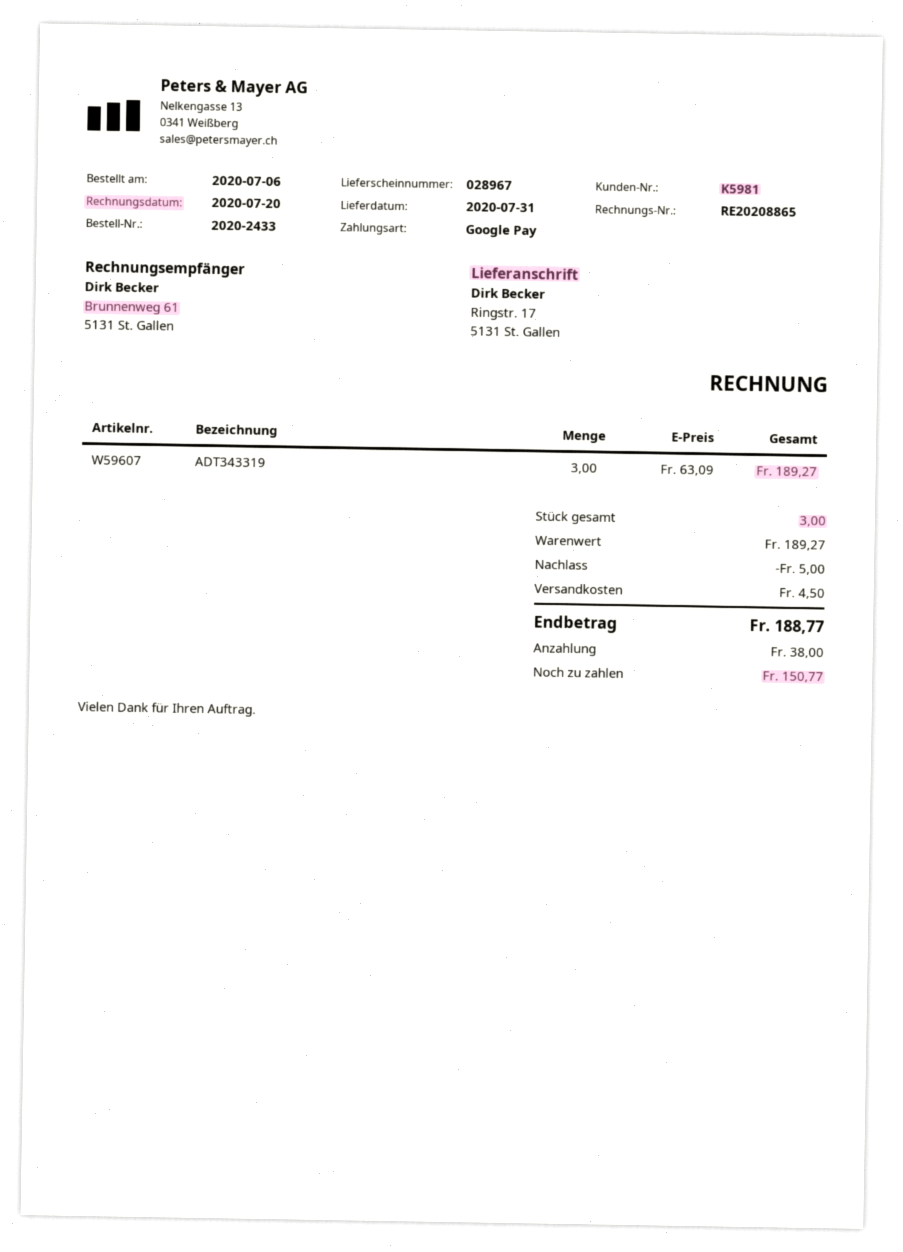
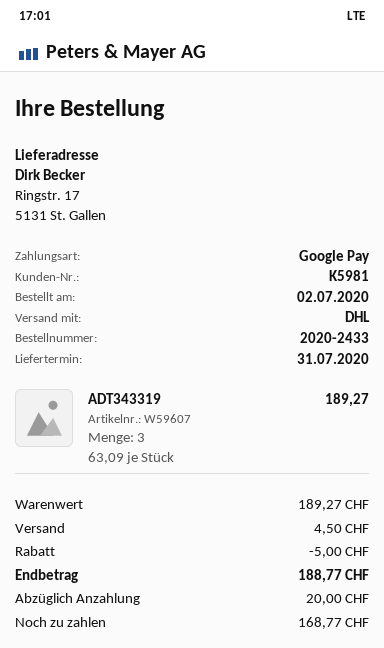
order date: 2020-07-06 -> 2020-07-02
deposit: 38.00 -> 20.00
balance: 150.77 -> 168.77

